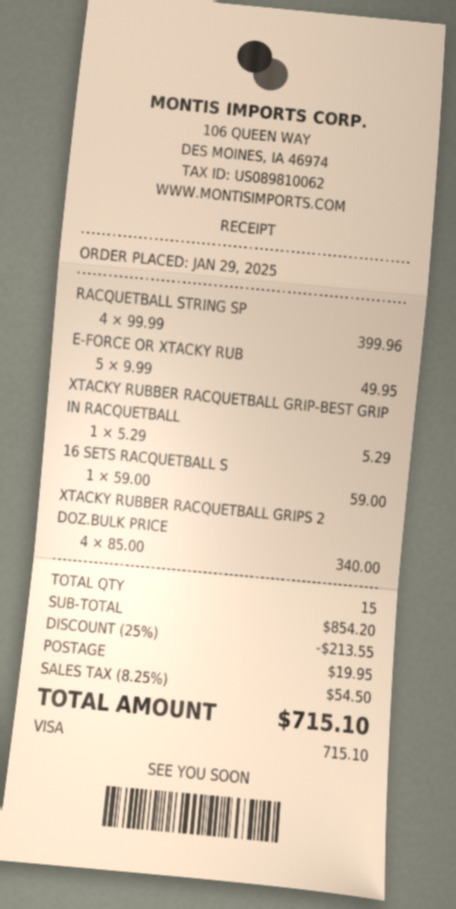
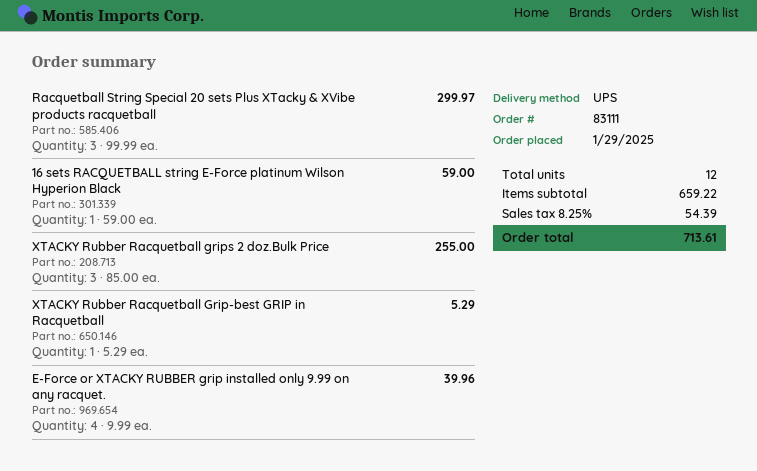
RACQUETBALL STRING SP: 4 x 99.99 = 399.96 -> 3 x 99.99 = 299.97
E-FORCE OR XTACKY RUB: 5 x 9.99 = 49.95 -> 4 x 9.99 = 39.96
XTACKY RUBBER RACQUETBALL GRIPS 2 DOZ.BULK PRICE: 4 x 85.00 = 340.00 -> 3 x 85.00 = 255.00
total quantity: 15 -> 12
subtotal: 854.20 -> 659.22
discount: 25% = 213.55 -> none
shipping: 19.95 -> none
tax: 8.25% = 54.50 -> 8.25% = 54.39
total: 715.10 -> 713.61

